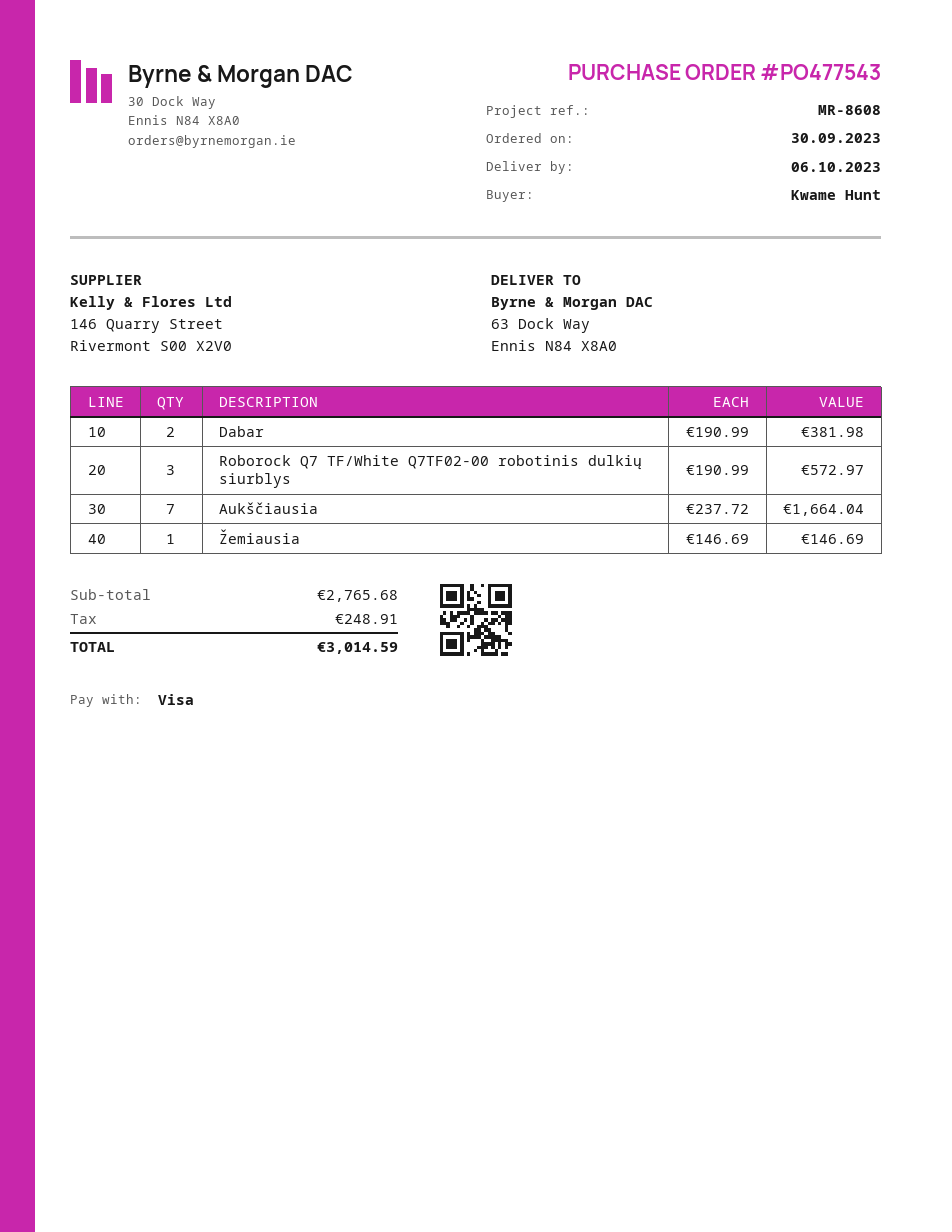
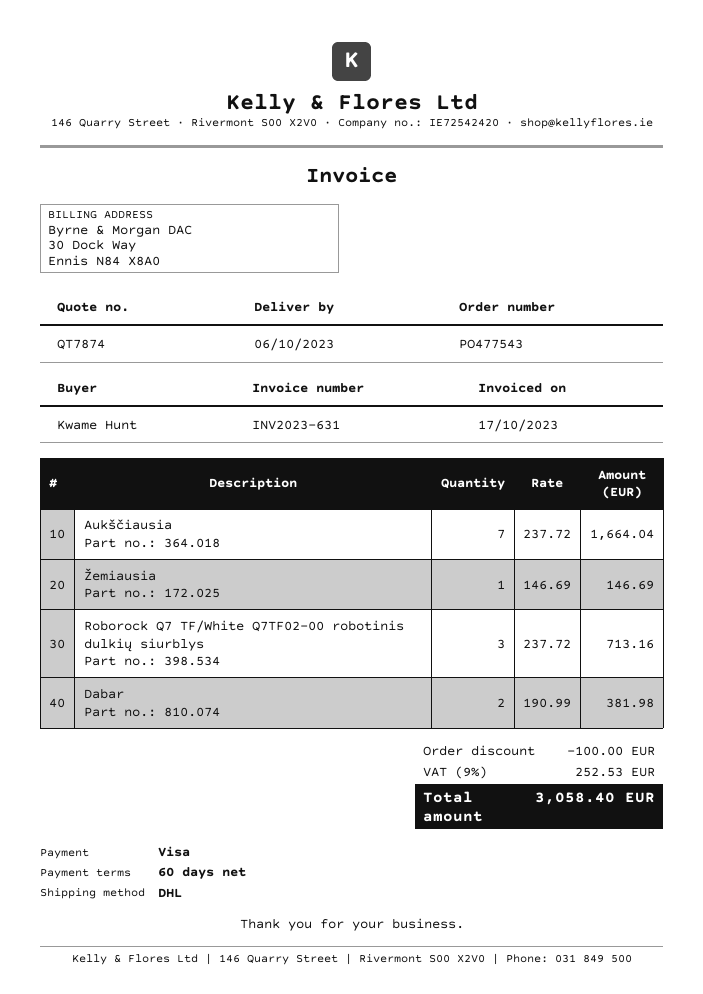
Roborock Q7 TF/White Q7TF02-00 robotinis dulkių siurblys: 3 x 190.99 = 572.97 -> 3 x 237.72 = 713.16
discount: none -> 100.00
tax: 248.91 -> 252.53
total: 3014.59 -> 3058.40

